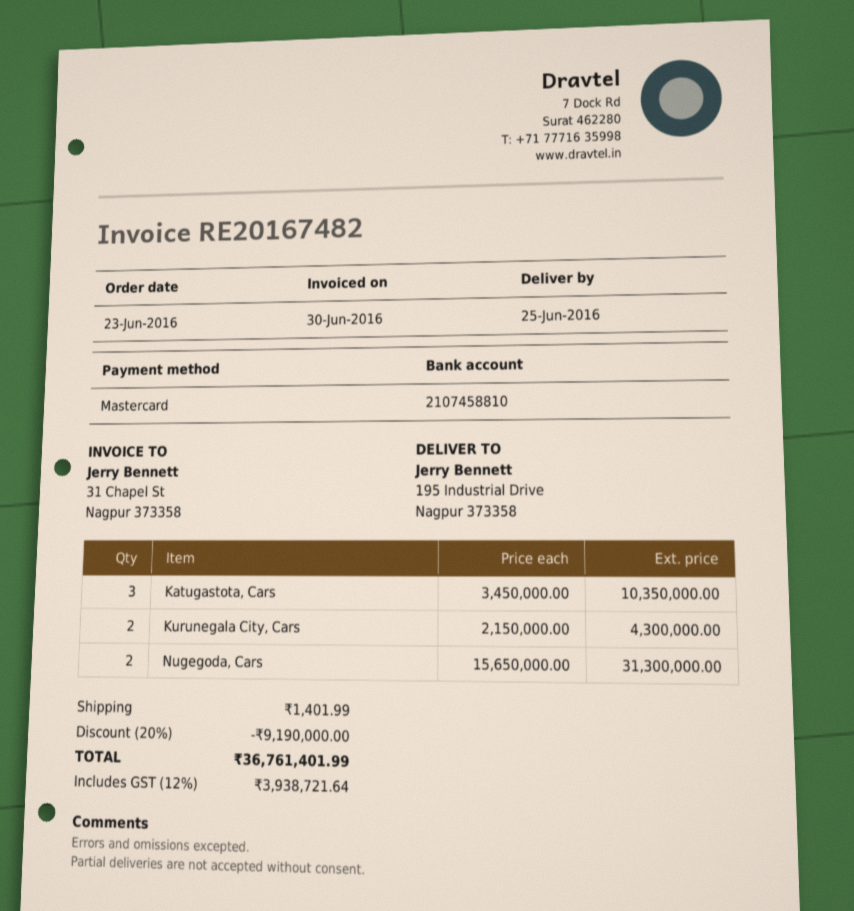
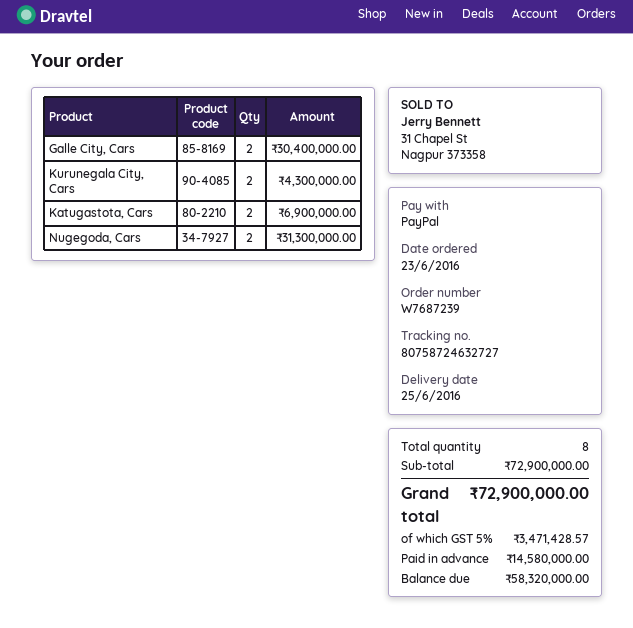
payment method: Mastercard -> PayPal
Katugastota, Cars: 3 for 10350000.00 -> 2 for 6900000.00
Galle City, Cars: none -> 2 for 30400000.00
discount: 20% = 9190000.00 -> none
shipping: 1401.99 -> none
tax: 12% = 3938721.64 -> 5% = 3471428.57
total: 36761401.99 -> 72900000.00

